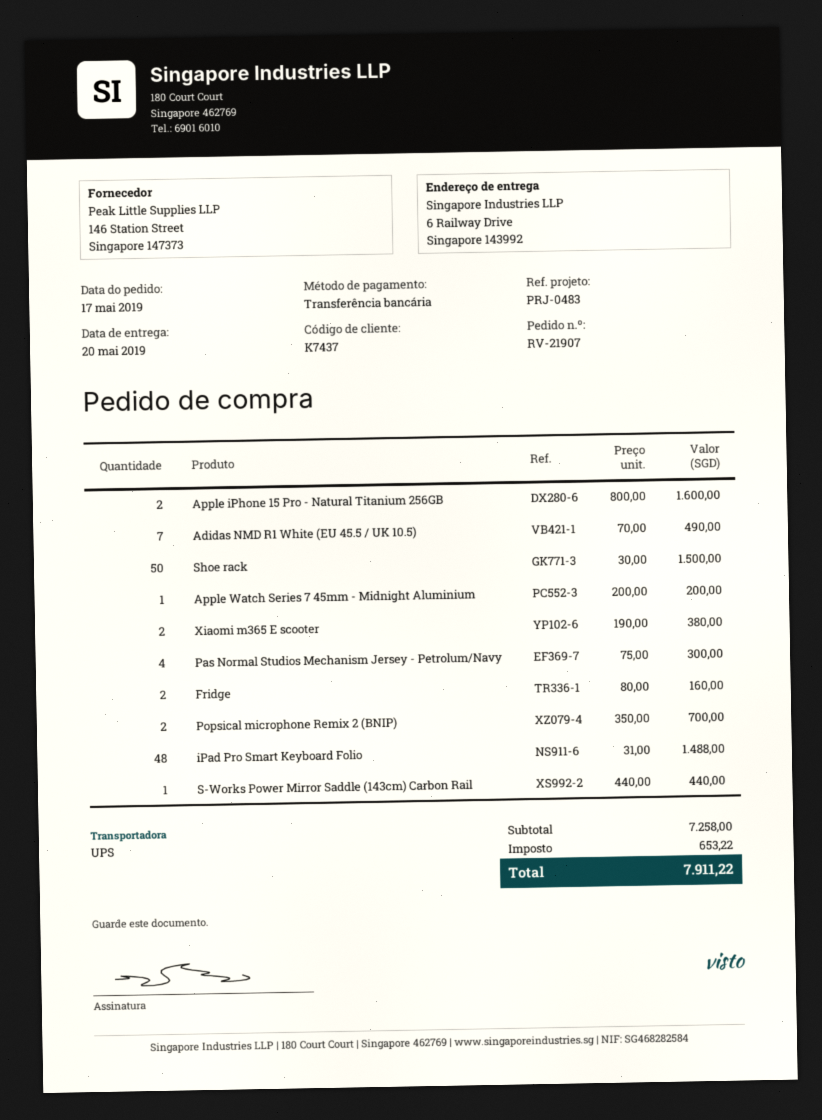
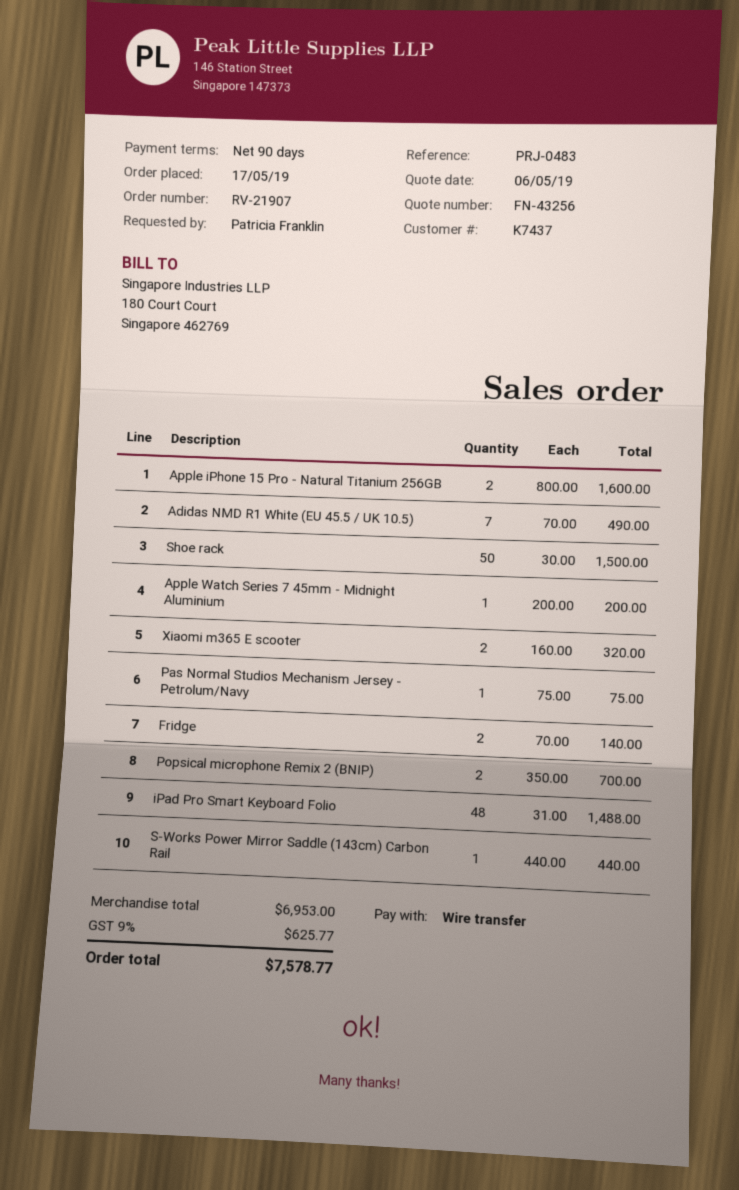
Xiaomi m365 E scooter: 2 x 190.00 = 380.00 -> 2 x 160.00 = 320.00
Pas Normal Studios Mechanism Jersey - Petrolum/Navy: 4 x 75.00 = 300.00 -> 1 x 75.00 = 75.00
Fridge: 2 x 80.00 = 160.00 -> 2 x 70.00 = 140.00
subtotal: 7258.00 -> 6953.00
tax: 653.22 -> 625.77
total: 7911.22 -> 7578.77

